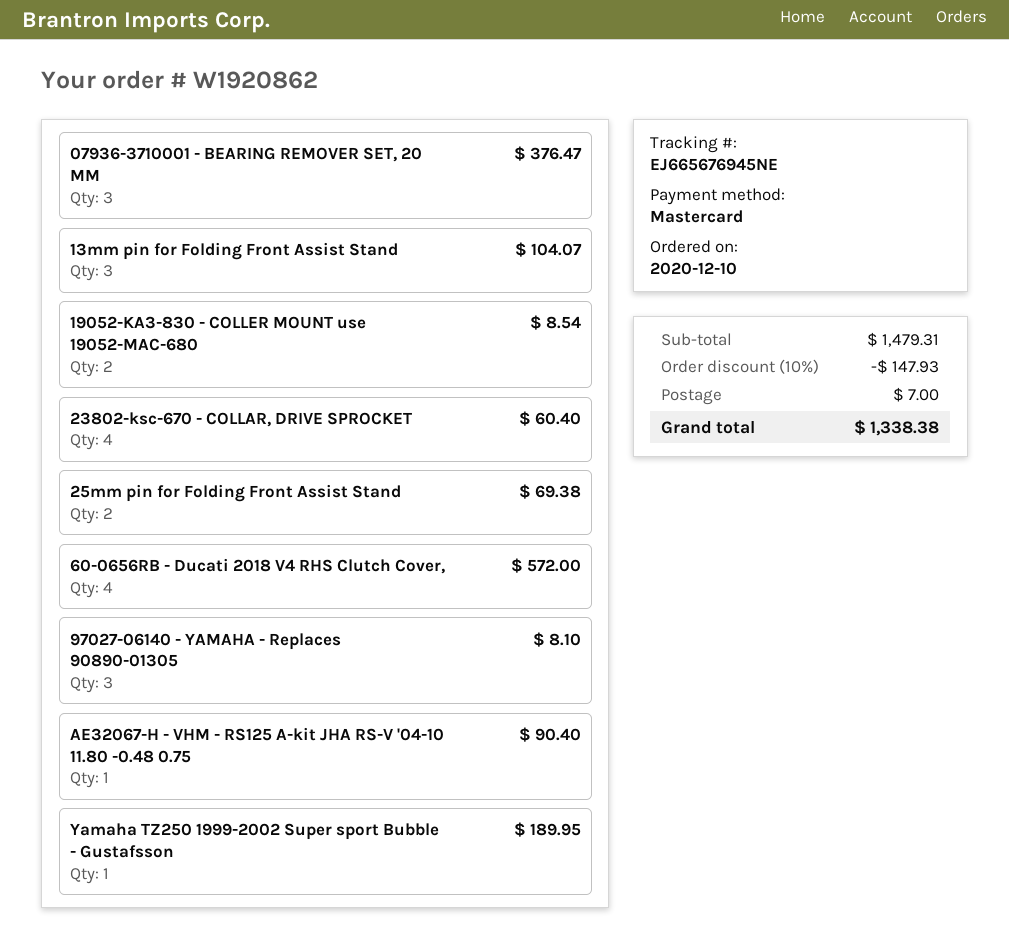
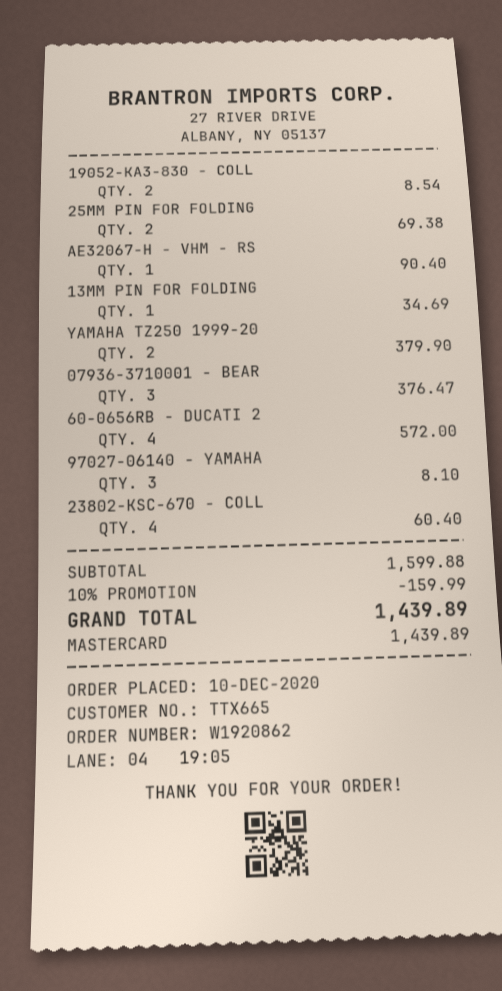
13mm pin for Folding Front Assist Stand: 3 for 104.07 -> 1 for 34.69
Yamaha TZ250 1999-2002 Super sport Bubble - Gustafsson: 1 for 189.95 -> 2 for 379.90
subtotal: 1479.31 -> 1599.88
discount: 10% = 147.93 -> 10% = 159.99
shipping: 7.00 -> none
total: 1338.38 -> 1439.89

